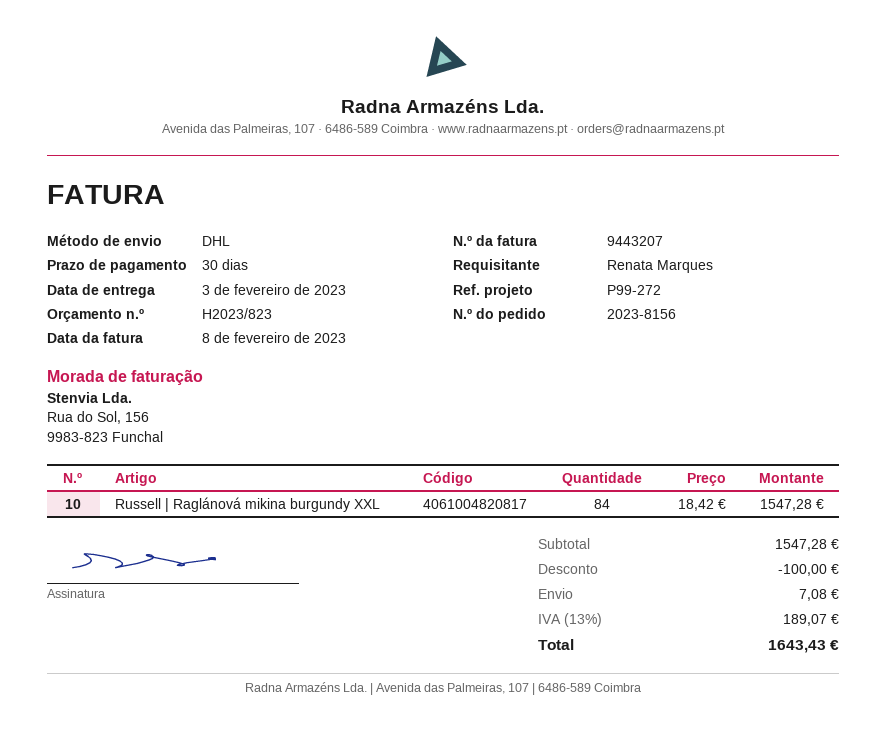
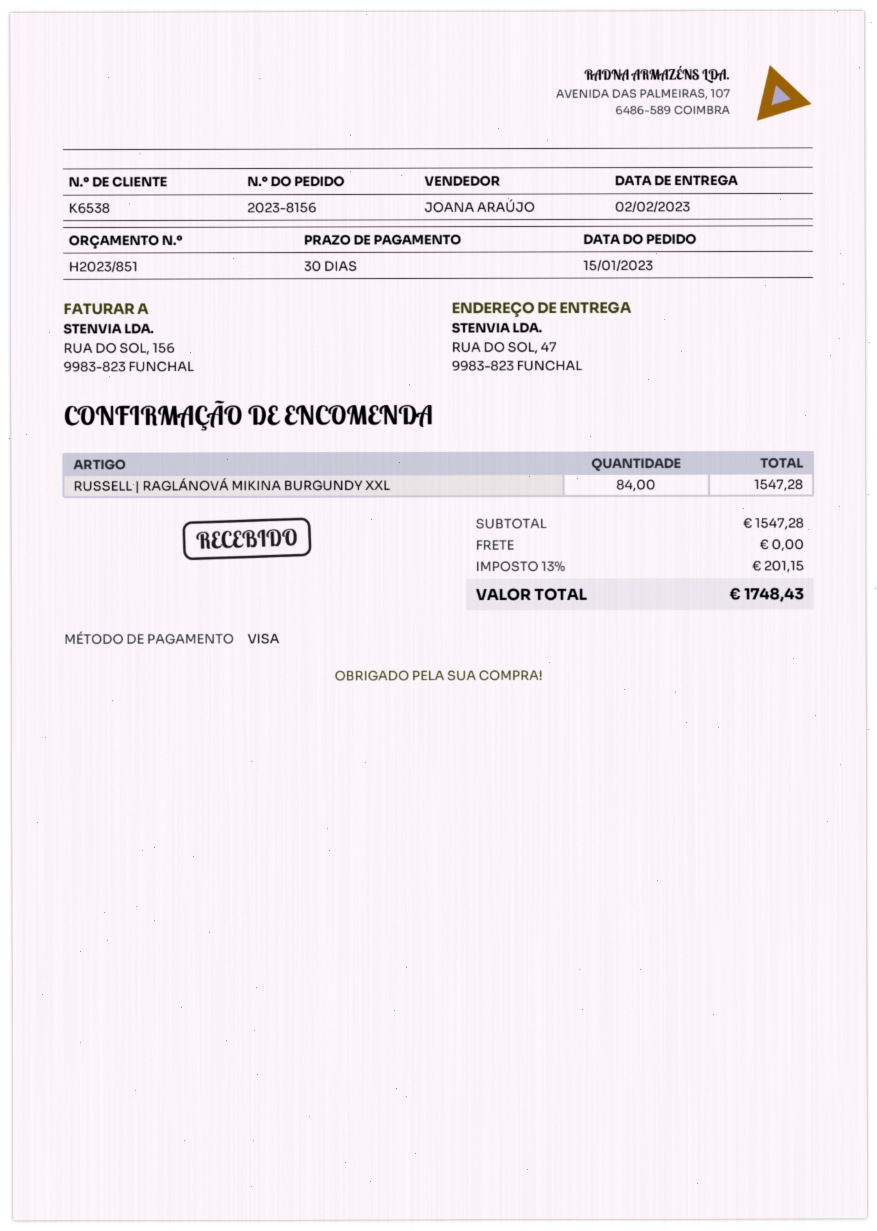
quote number: H2023/823 -> H2023/851
delivery date: 2023-02-03 -> 2023-02-02
discount: 100.00 -> none
shipping: 7.08 -> 0.00
tax: 13% = 189.07 -> 13% = 201.15
total: 1643.43 -> 1748.43

